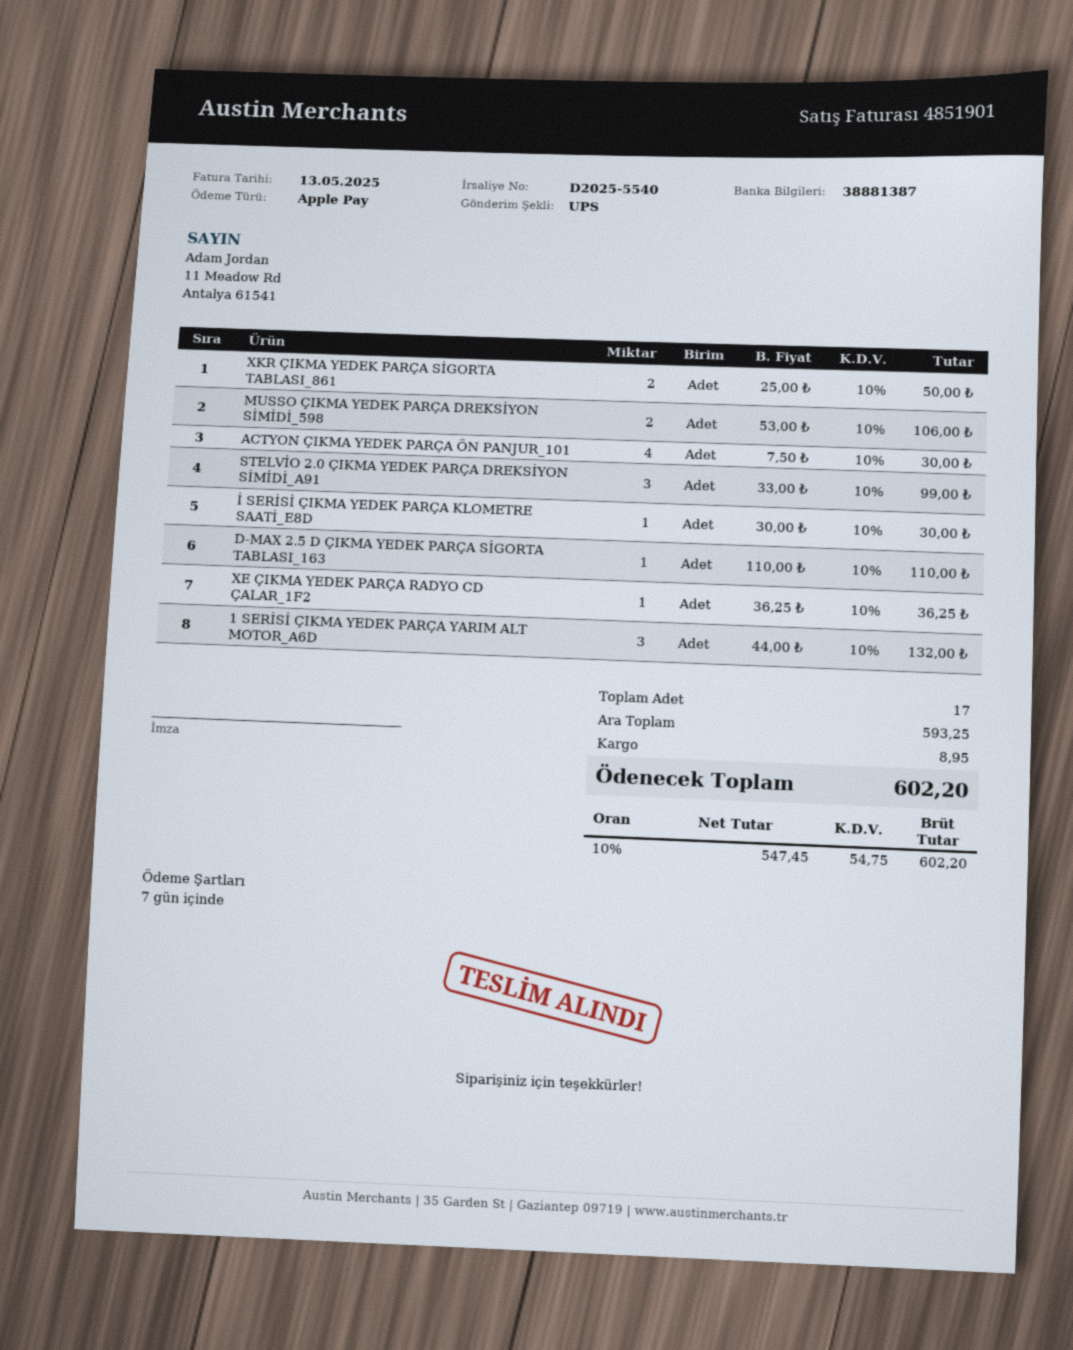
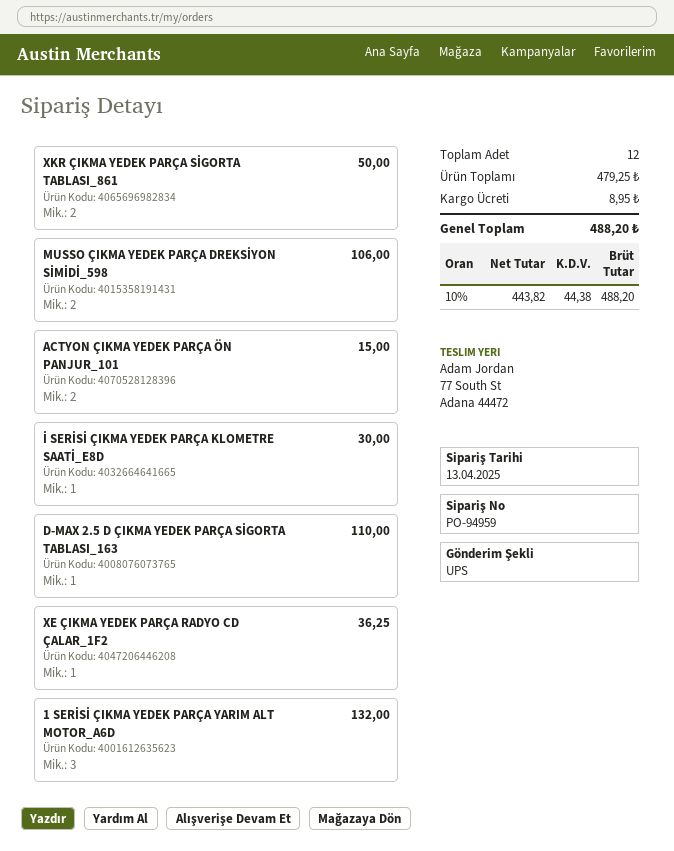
ACTYON ÇIKMA YEDEK PARÇA ÖN PANJUR_101: 4 for 30.00 -> 2 for 15.00
STELVİO 2.0 ÇIKMA YEDEK PARÇA DREKSİYON SİMİDİ_A91: 3 for 99.00 -> none
total quantity: 17 -> 12
subtotal: 593.25 -> 479.25
net: 547.45 -> 443.82
tax: 10% = 54.75 -> 10% = 44.38
total: 602.20 -> 488.20

